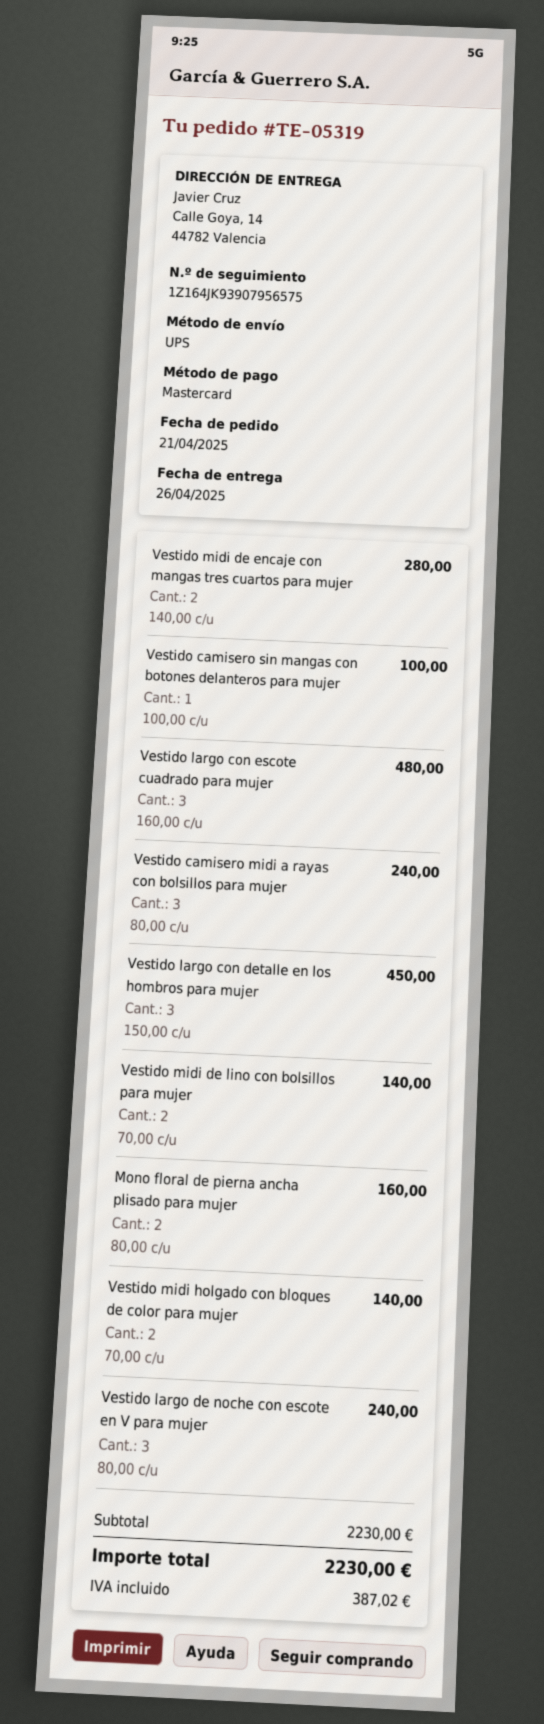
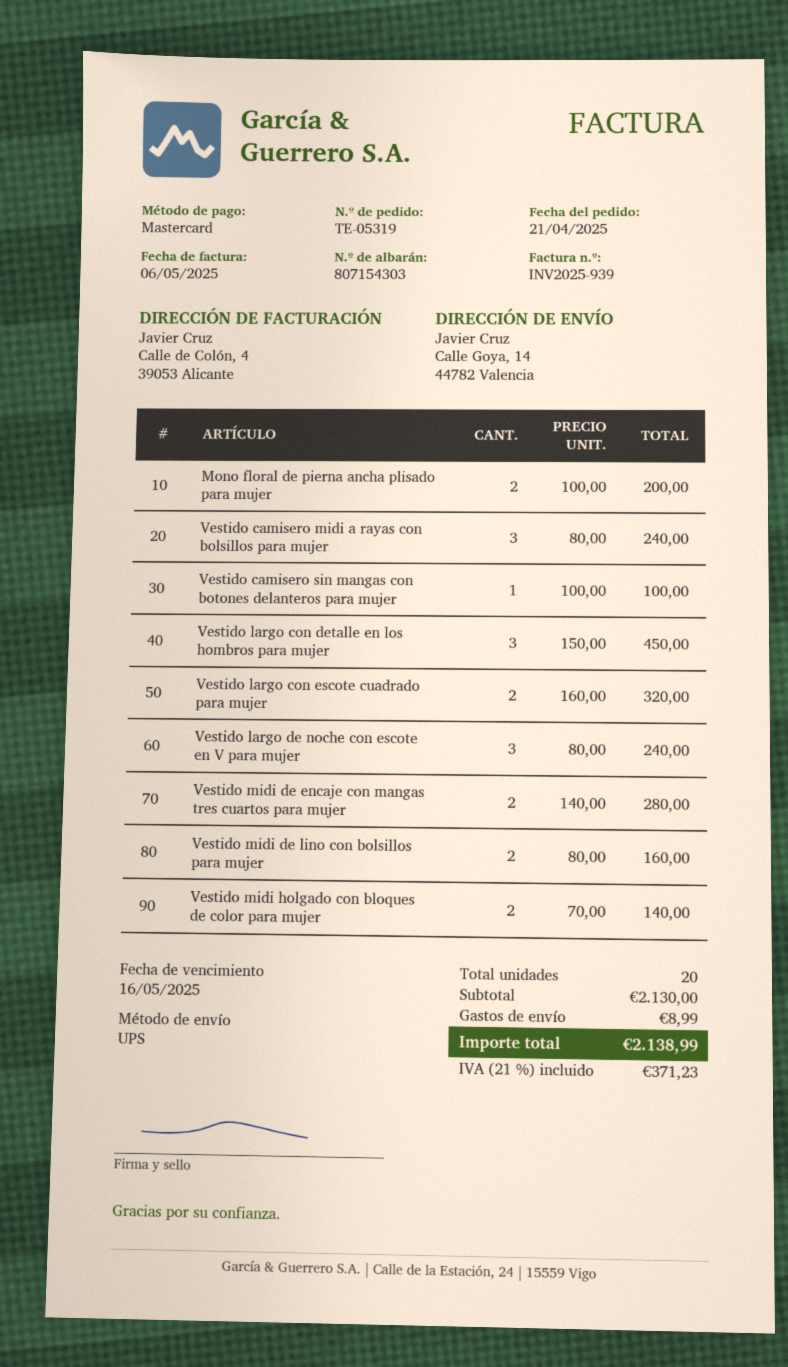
Vestido largo con escote cuadrado para mujer: 3 x 160.00 = 480.00 -> 2 x 160.00 = 320.00
Vestido midi de lino con bolsillos para mujer: 2 x 70.00 = 140.00 -> 2 x 80.00 = 160.00
Mono floral de pierna ancha plisado para mujer: 2 x 80.00 = 160.00 -> 2 x 100.00 = 200.00
subtotal: 2230.00 -> 2130.00
shipping: none -> 8.99
tax: 387.02 -> 371.23
total: 2230.00 -> 2138.99

